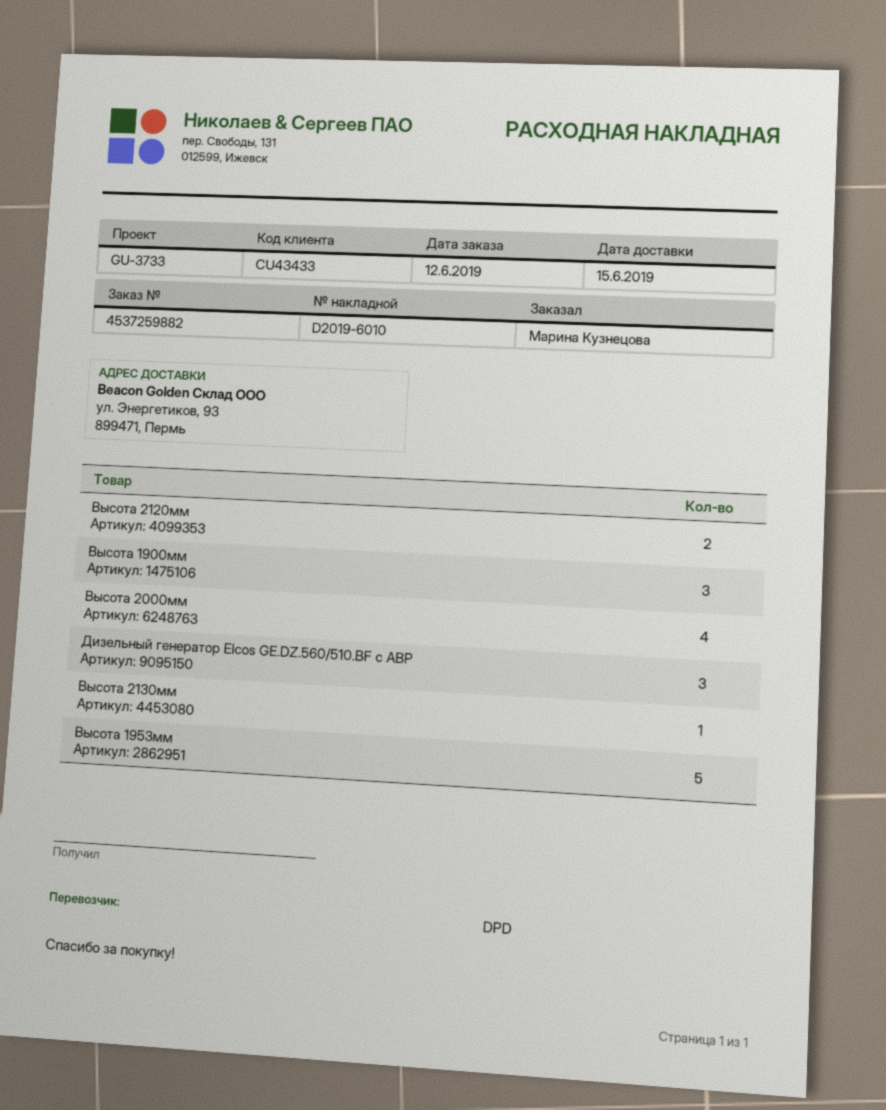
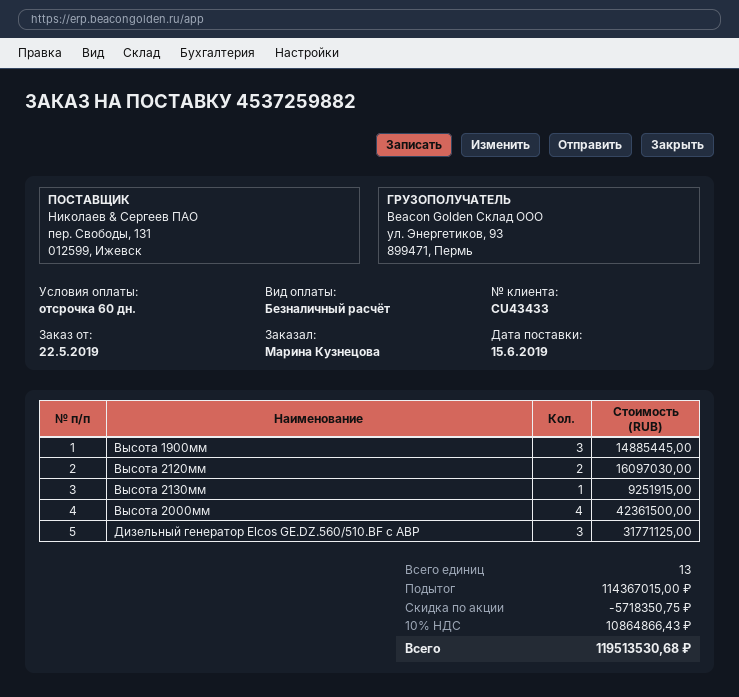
order date: 2019-06-12 -> 2019-05-22
Высота 1953мм: 5 -> none

